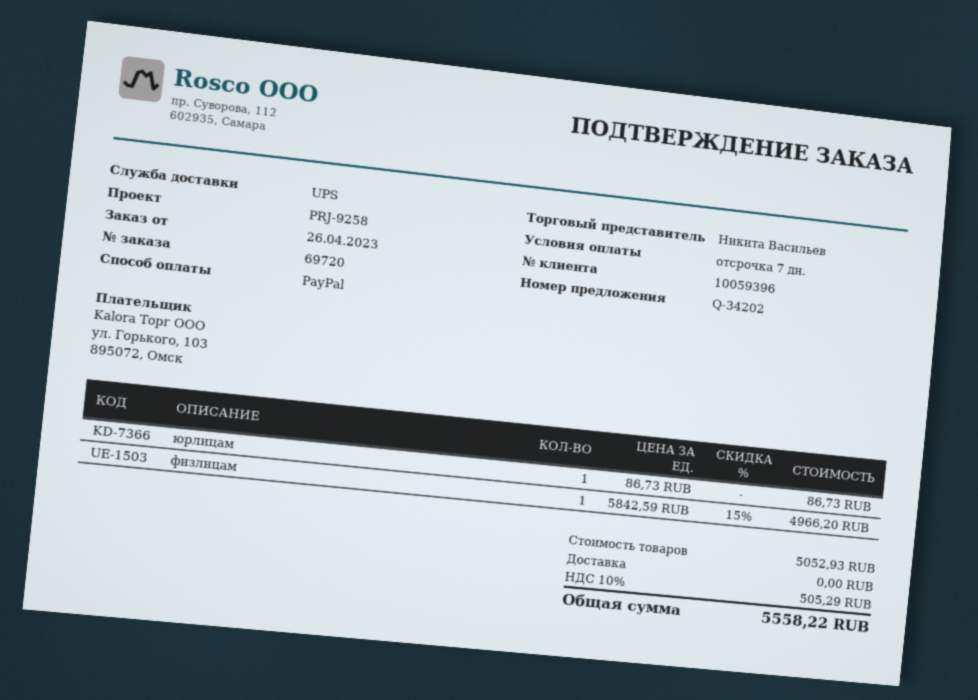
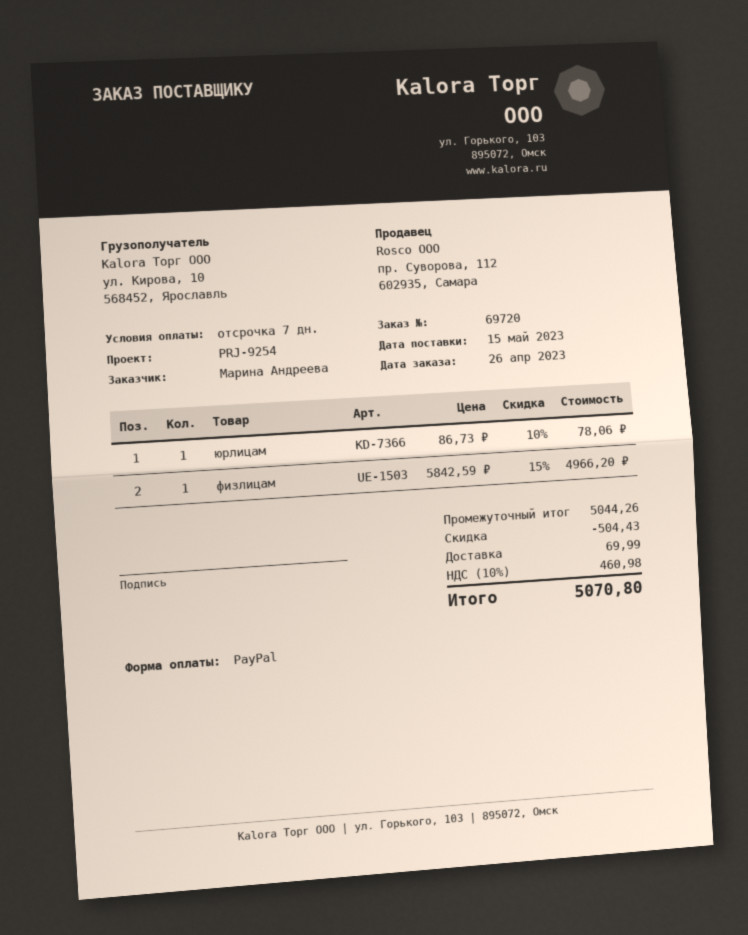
reference: PRJ-9258 -> PRJ-9254
юрлицам: 1 x 86.73 = 86.73 -> 1 x 86.73 - 10% = 78.06
subtotal: 5052.93 -> 5044.26
discount: none -> 504.43
shipping: 0.00 -> 69.99
tax: 10% = 505.29 -> 10% = 460.98
total: 5558.22 -> 5070.80

